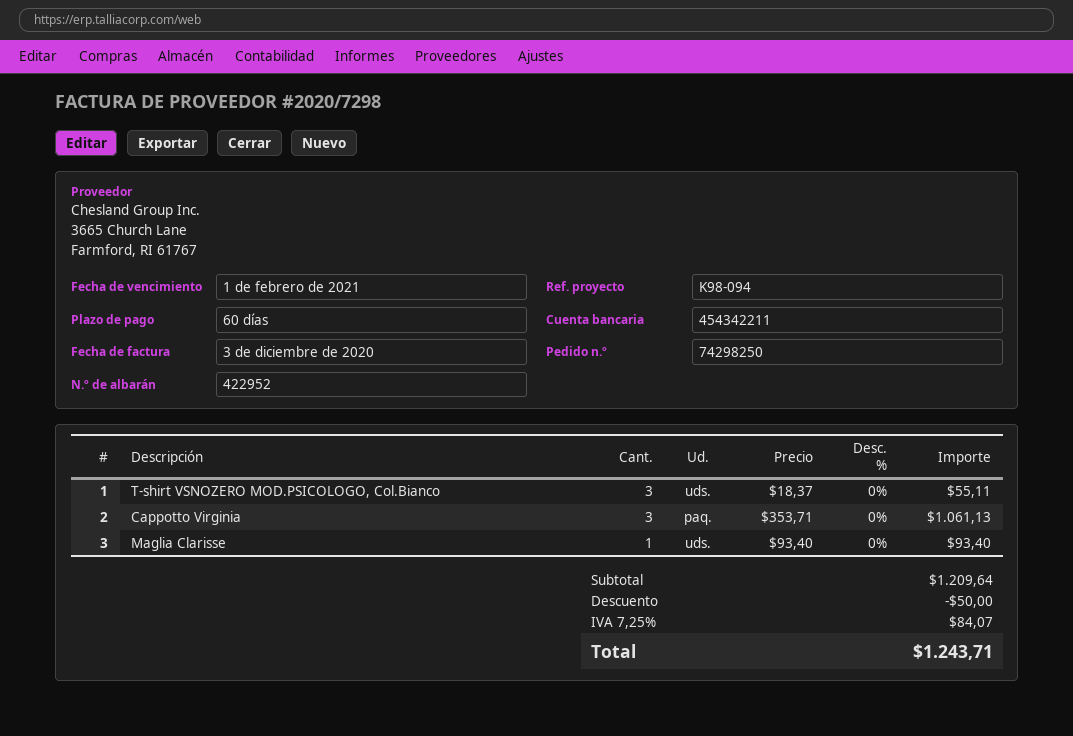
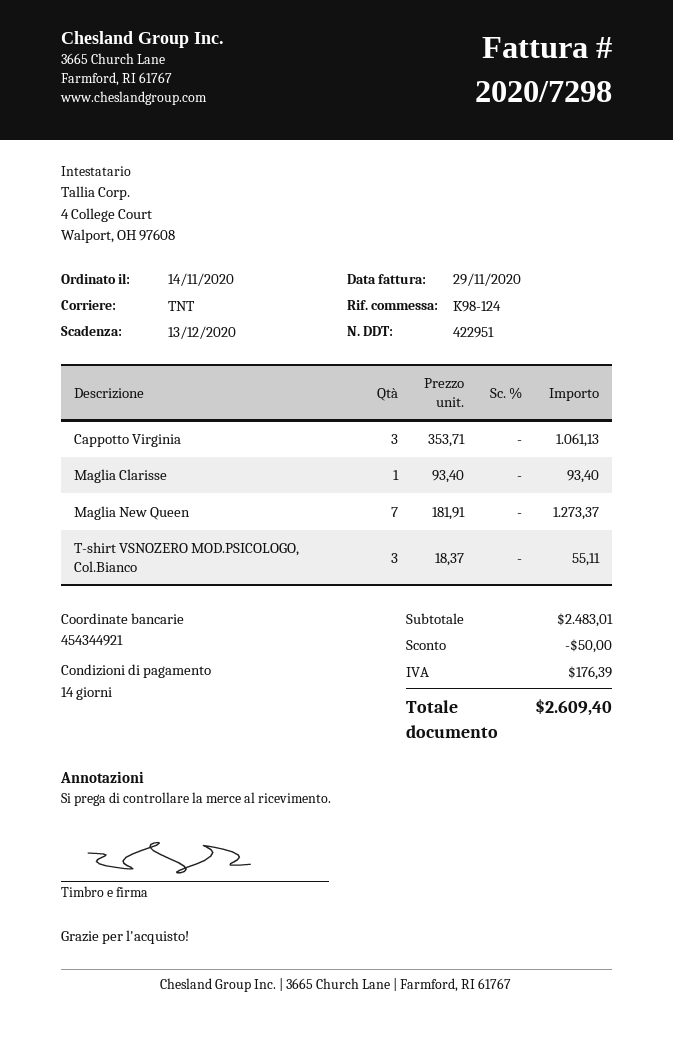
delivery note number: 422952 -> 422951
invoice date: 2020-12-03 -> 2020-11-29
payment terms: 60 days -> 14 days
due date: 2021-02-01 -> 2020-12-13
reference: K98-094 -> K98-124
bank account: 454342211 -> 454344921
Maglia New Queen: none -> 7 x 181.91 = 1273.37
subtotal: 1209.64 -> 2483.01
tax: 84.07 -> 176.39
total: 1243.71 -> 2609.40

